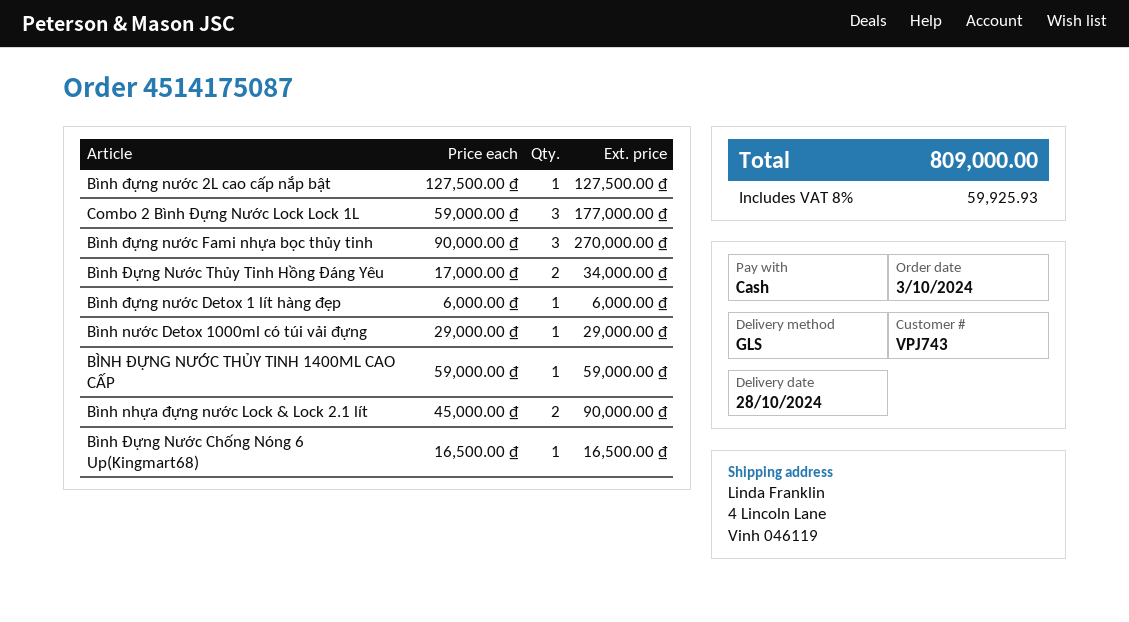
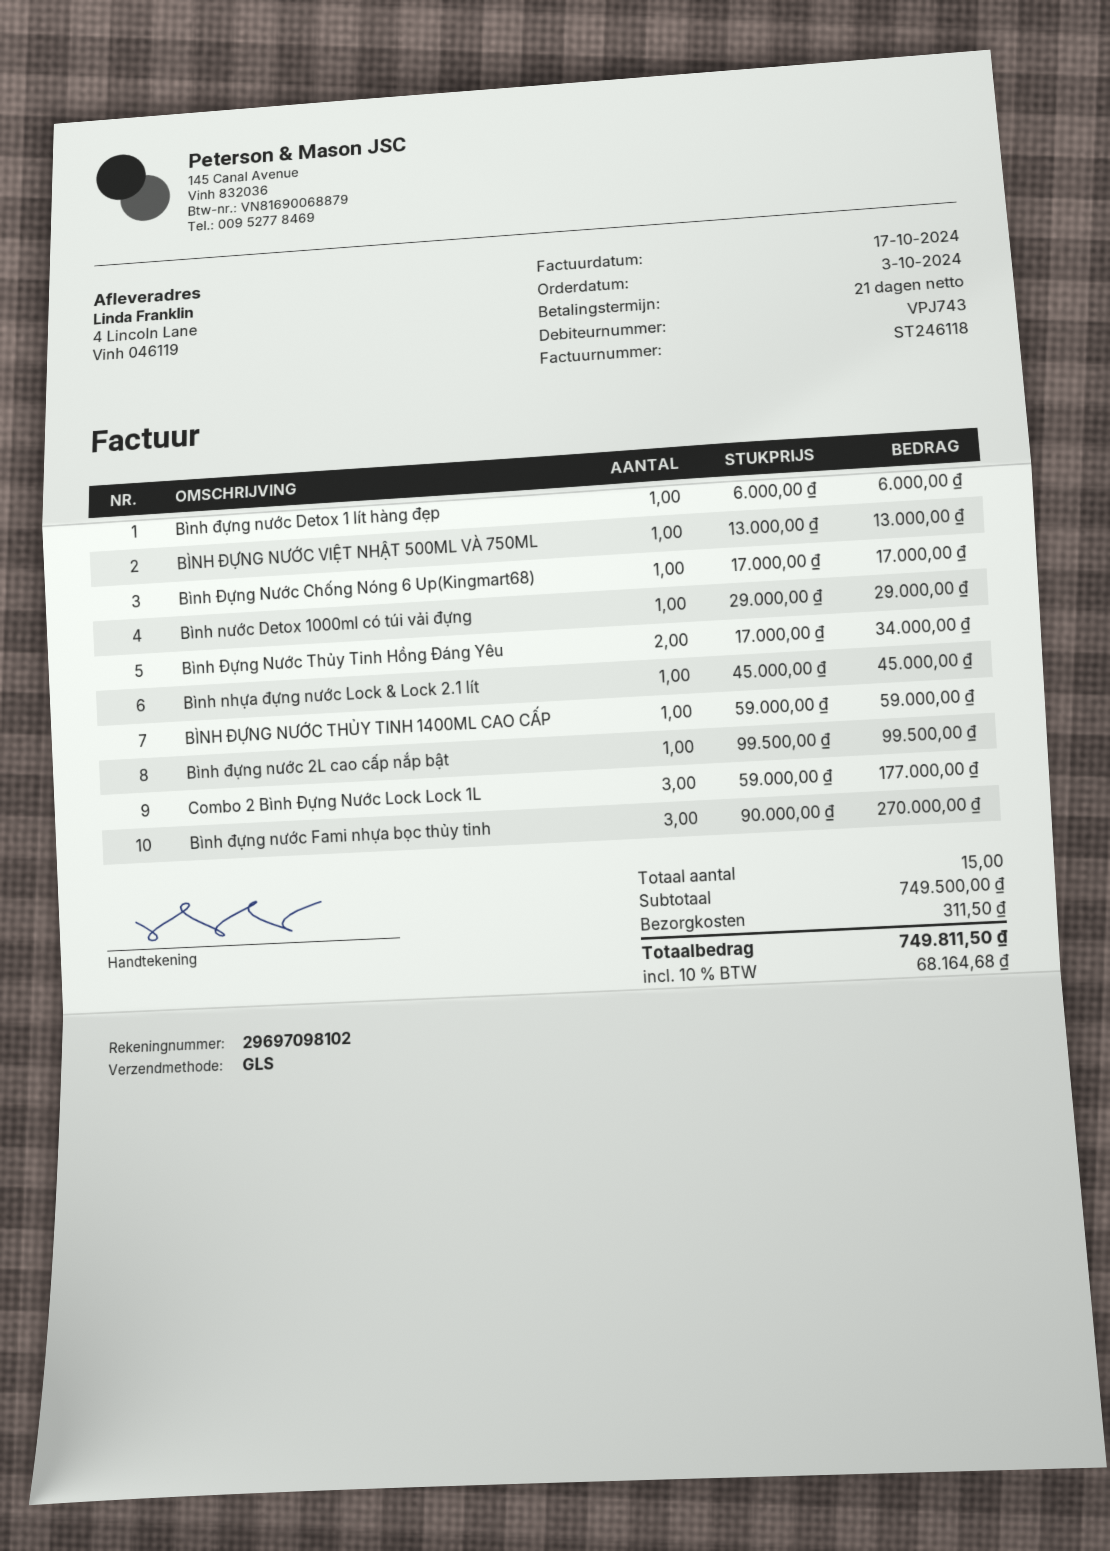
Bình đựng nước 2L cao cấp nắp bật: 1 x 127500.00 = 127500.00 -> 1 x 99500.00 = 99500.00
Bình nhựa đựng nước Lock & Lock 2.1 lít: 2 x 45000.00 = 90000.00 -> 1 x 45000.00 = 45000.00
Bình Đựng Nước Chống Nóng 6 Up(Kingmart68): 1 x 16500.00 = 16500.00 -> 1 x 17000.00 = 17000.00
BÌNH ĐỰNG NƯỚC VIỆT NHẬT 500ML VÀ 750ML: none -> 1 x 13000.00 = 13000.00
shipping: none -> 311.50
tax: 8% = 59925.93 -> 10% = 68164.68
total: 809000.00 -> 749811.50

